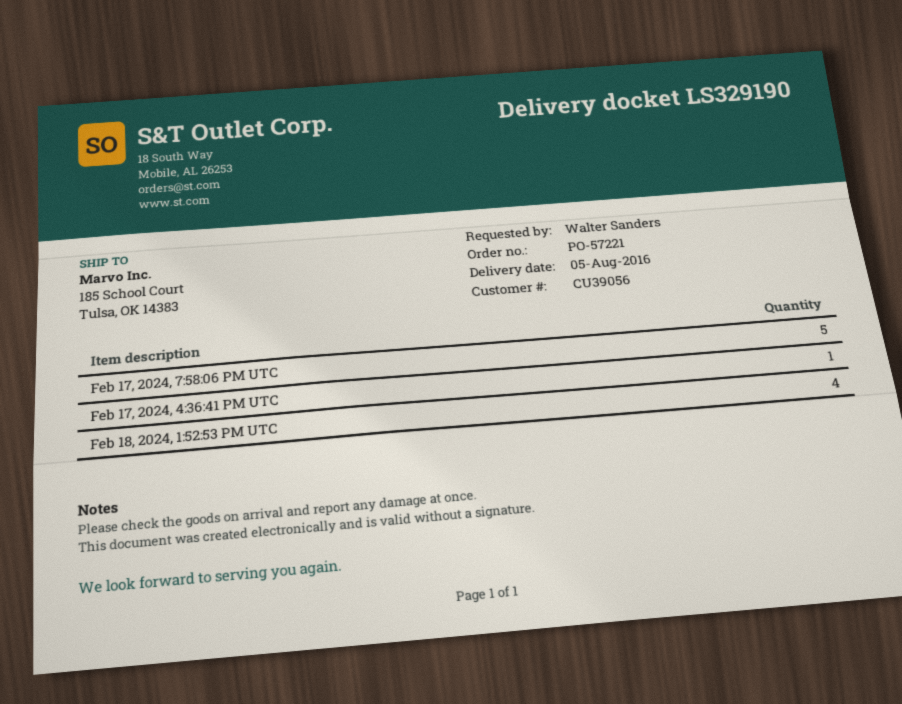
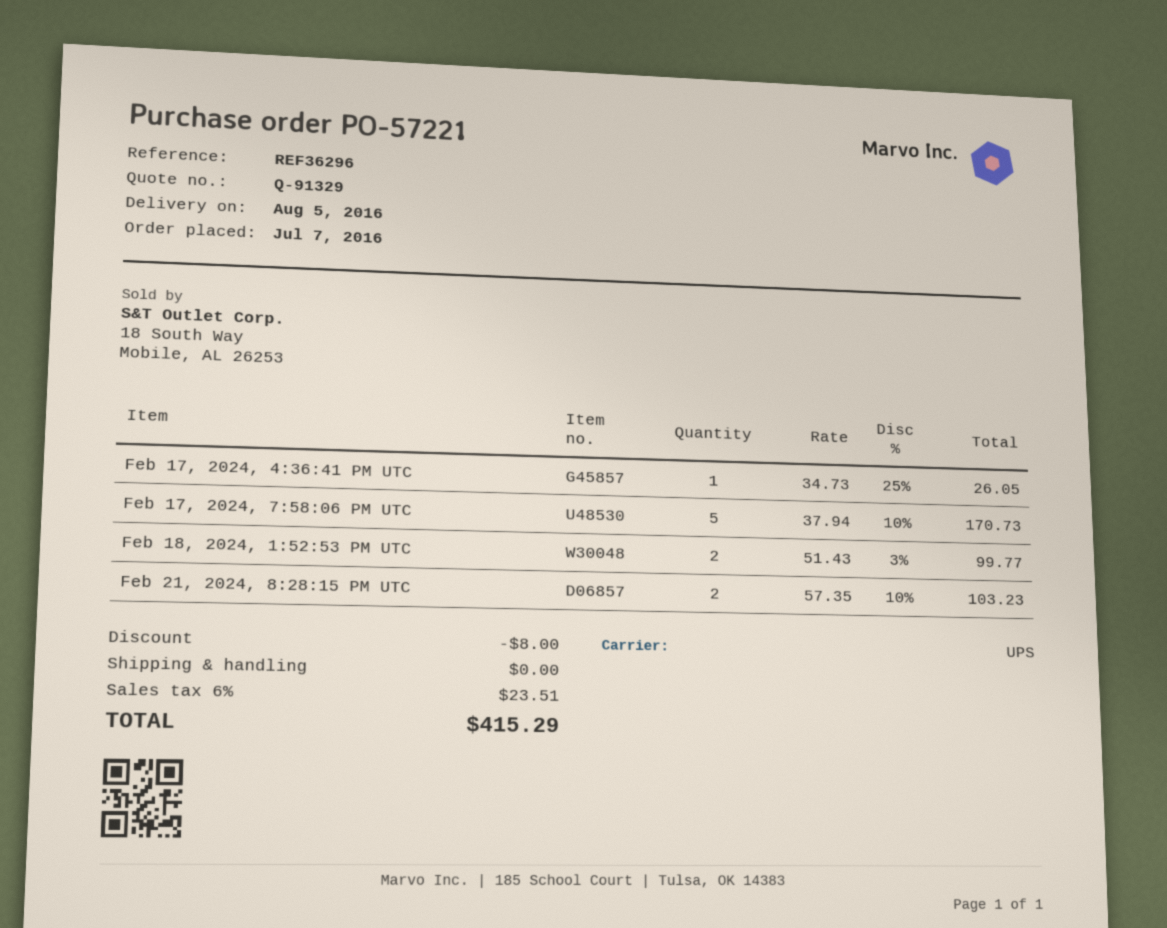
Feb 18, 2024, 1:52:53 PM UTC: 4 -> 2
Feb 21, 2024, 8:28:15 PM UTC: none -> 2

